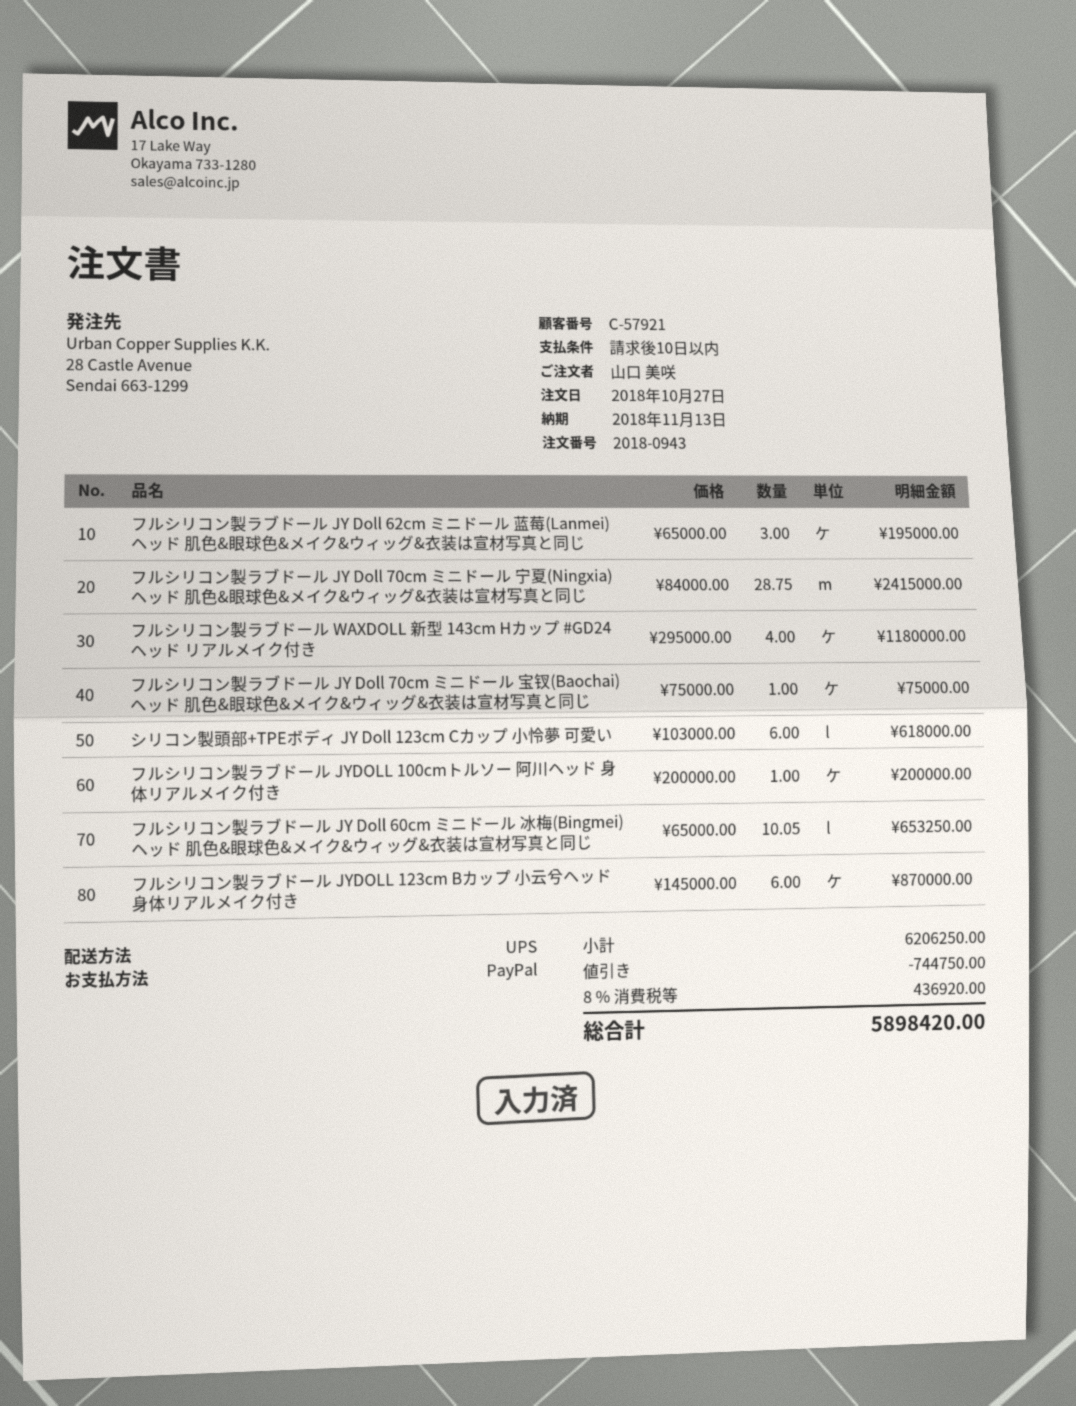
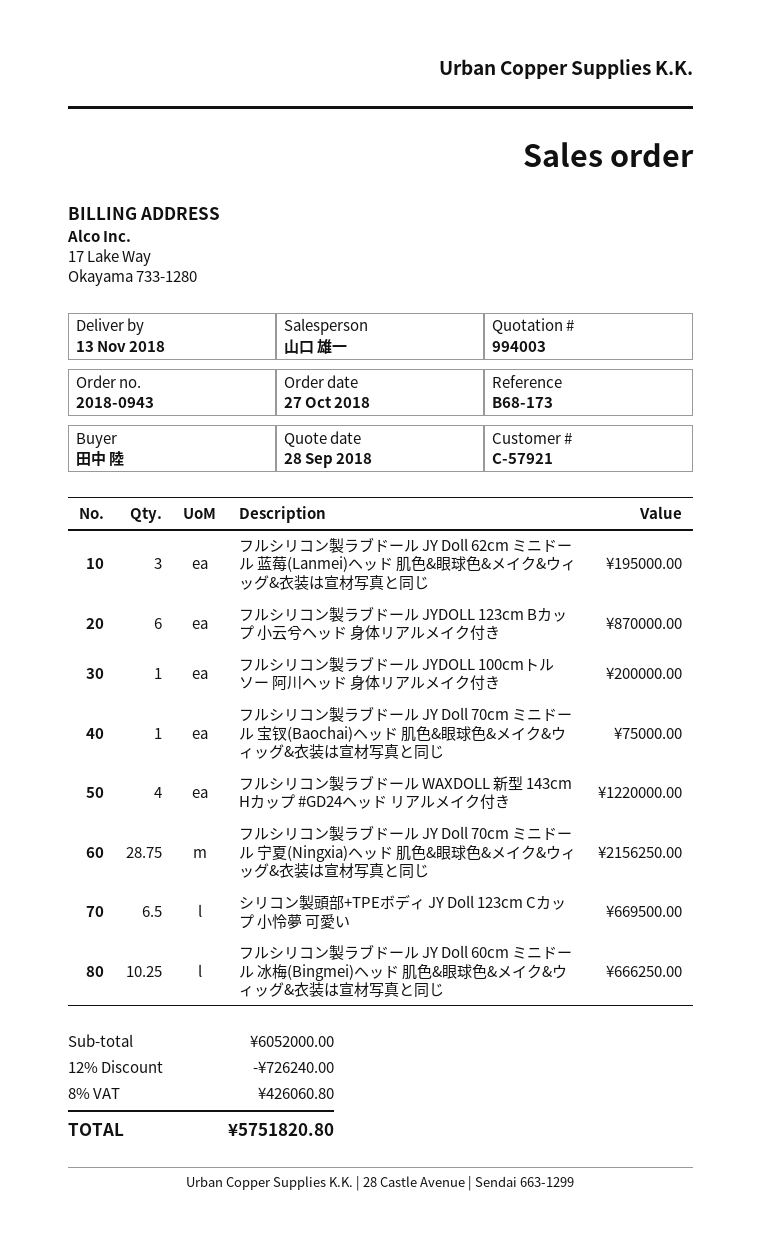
ordered by: 山口 美咲 -> 田中 陸
フルシリコン製ラブドール JY Doll 70cm ミニドール 宁夏(Ningxia)ヘッド 肌色&眼球色&メイク&ウィッグ&衣装は宣材写真と同じ: 28.75 for 2415000.00 -> 28.75 for 2156250.00
フルシリコン製ラブドール WAXDOLL 新型 143cm Hカップ #GD24ヘッド リアルメイク付き: 4 for 1180000.00 -> 4 for 1220000.00
シリコン製頭部+TPEボディ JY Doll 123cm Cカップ 小怜夢 可愛い: 6 for 618000.00 -> 6.5 for 669500.00
フルシリコン製ラブドール JY Doll 60cm ミニドール 冰梅(Bingmei)ヘッド 肌色&眼球色&メイク&ウィッグ&衣装は宣材写真と同じ: 10.05 for 653250.00 -> 10.25 for 666250.00
subtotal: 6206250.00 -> 6052000.00
discount: 744750.00 -> 726240.00
tax: 8% = 436920.00 -> 8% = 426060.80
total: 5898420.00 -> 5751820.80

